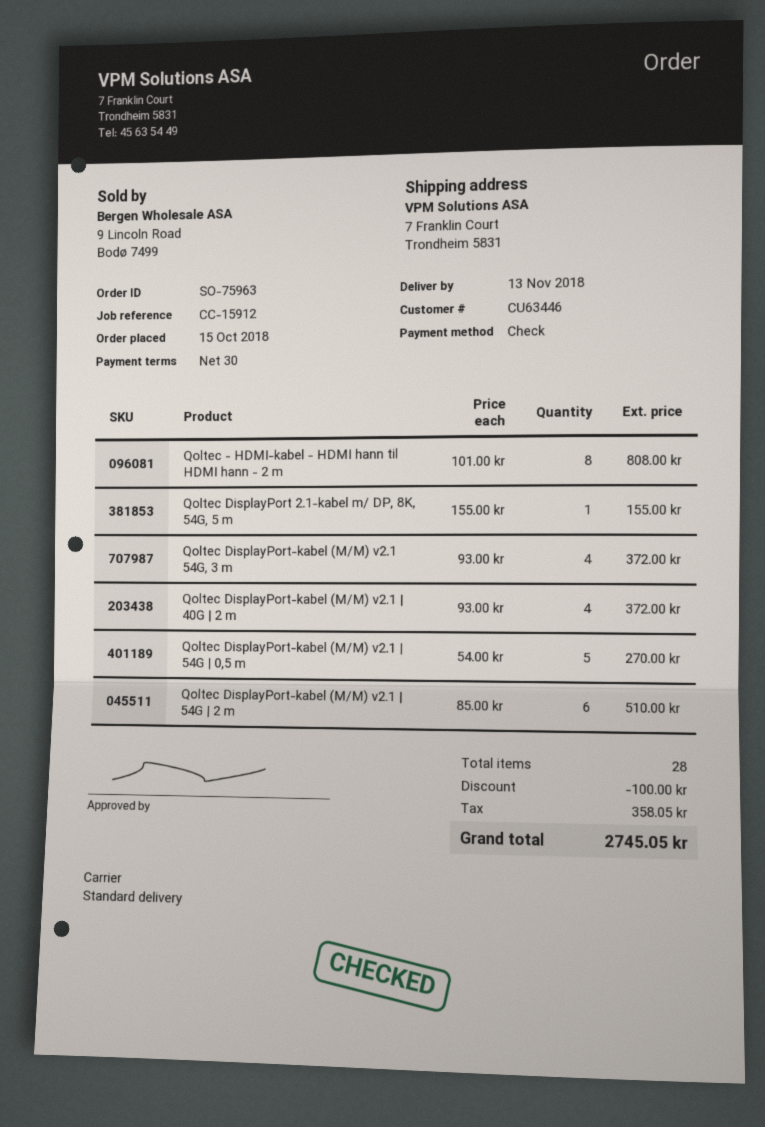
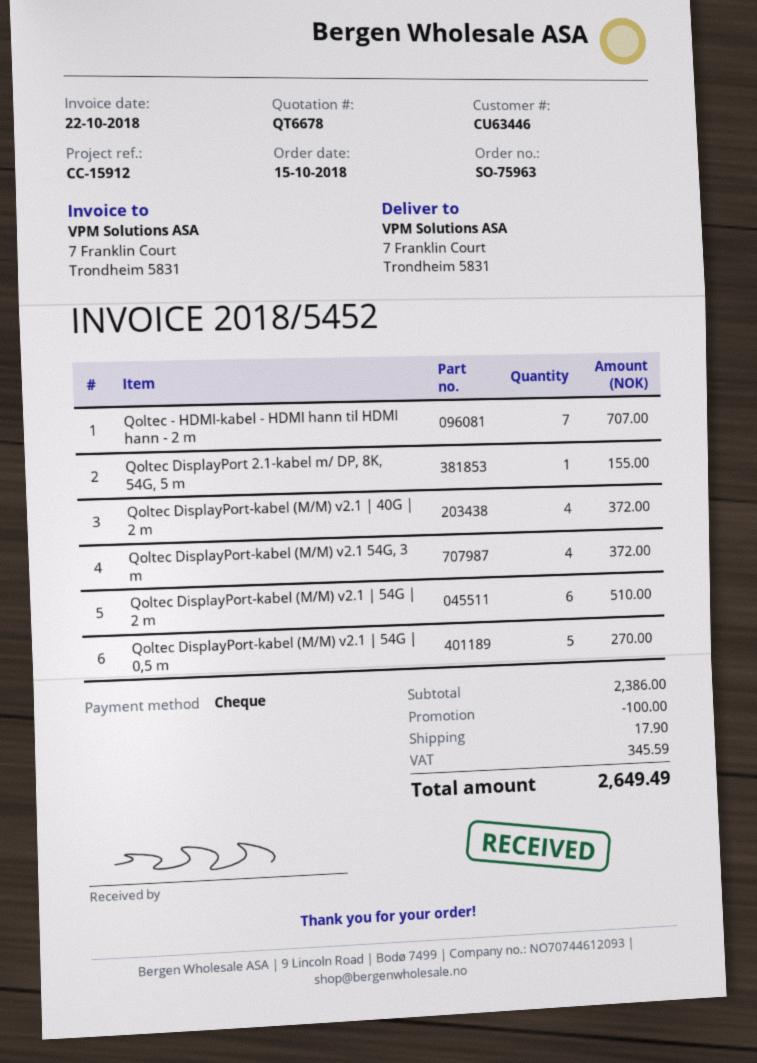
Qoltec - HDMI-kabel - HDMI hann til HDMI hann - 2 m: 8 for 808.00 -> 7 for 707.00
shipping: none -> 17.90
tax: 358.05 -> 345.59
total: 2745.05 -> 2649.49

